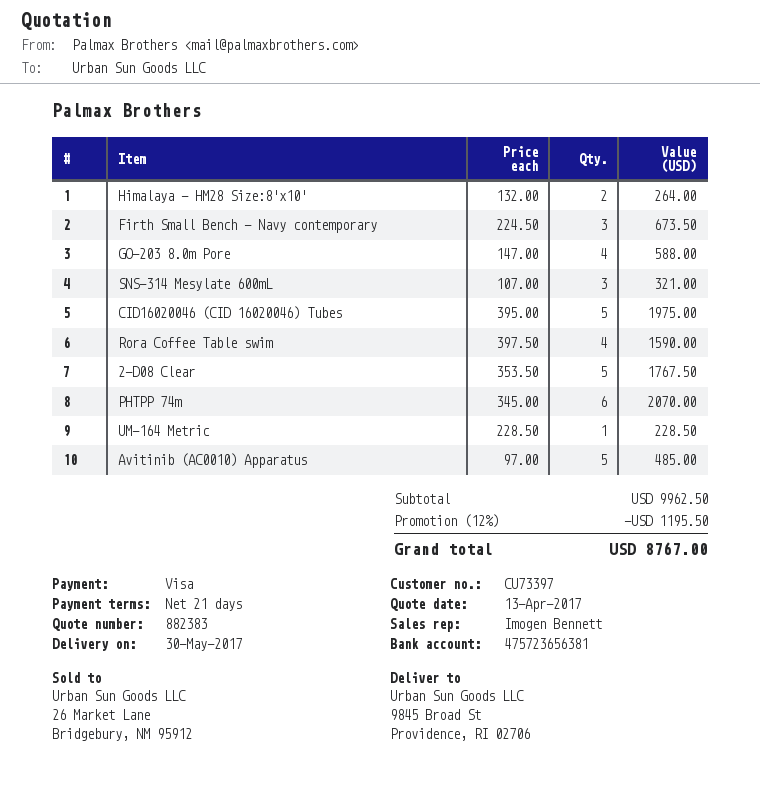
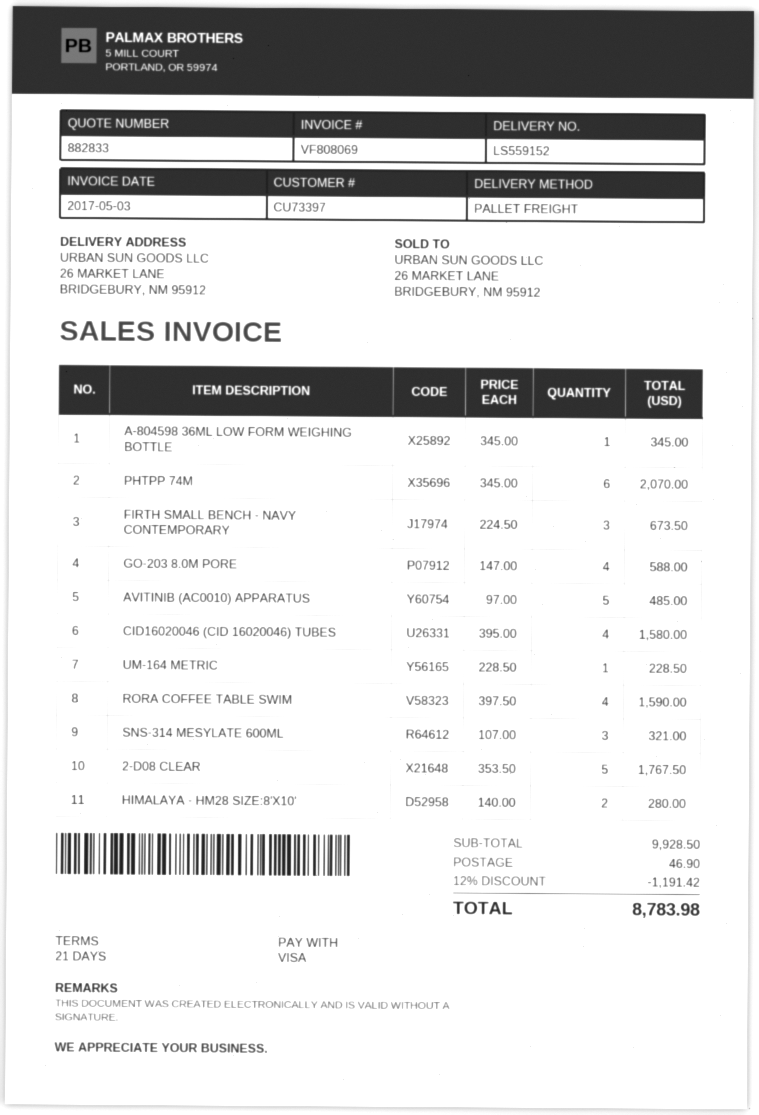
quote number: 882383 -> 882833
ship to: 9845 Broad St, Providence, RI 02706 -> 26 MARKET LANE, BRIDGEBURY, NM 95912
Himalaya - HM28 Size:8'x10': 2 x 132.00 = 264.00 -> 2 x 140.00 = 280.00
CID16020046 (CID 16020046) Tubes: 5 x 395.00 = 1975.00 -> 4 x 395.00 = 1580.00
A-804598 36ML LOW FORM WEIGHING BOTTLE: none -> 1 x 345.00 = 345.00
subtotal: 9962.50 -> 9928.50
discount: 12% = 1195.50 -> 12% = 1191.42
shipping: none -> 46.90
total: 8767.00 -> 8783.98

